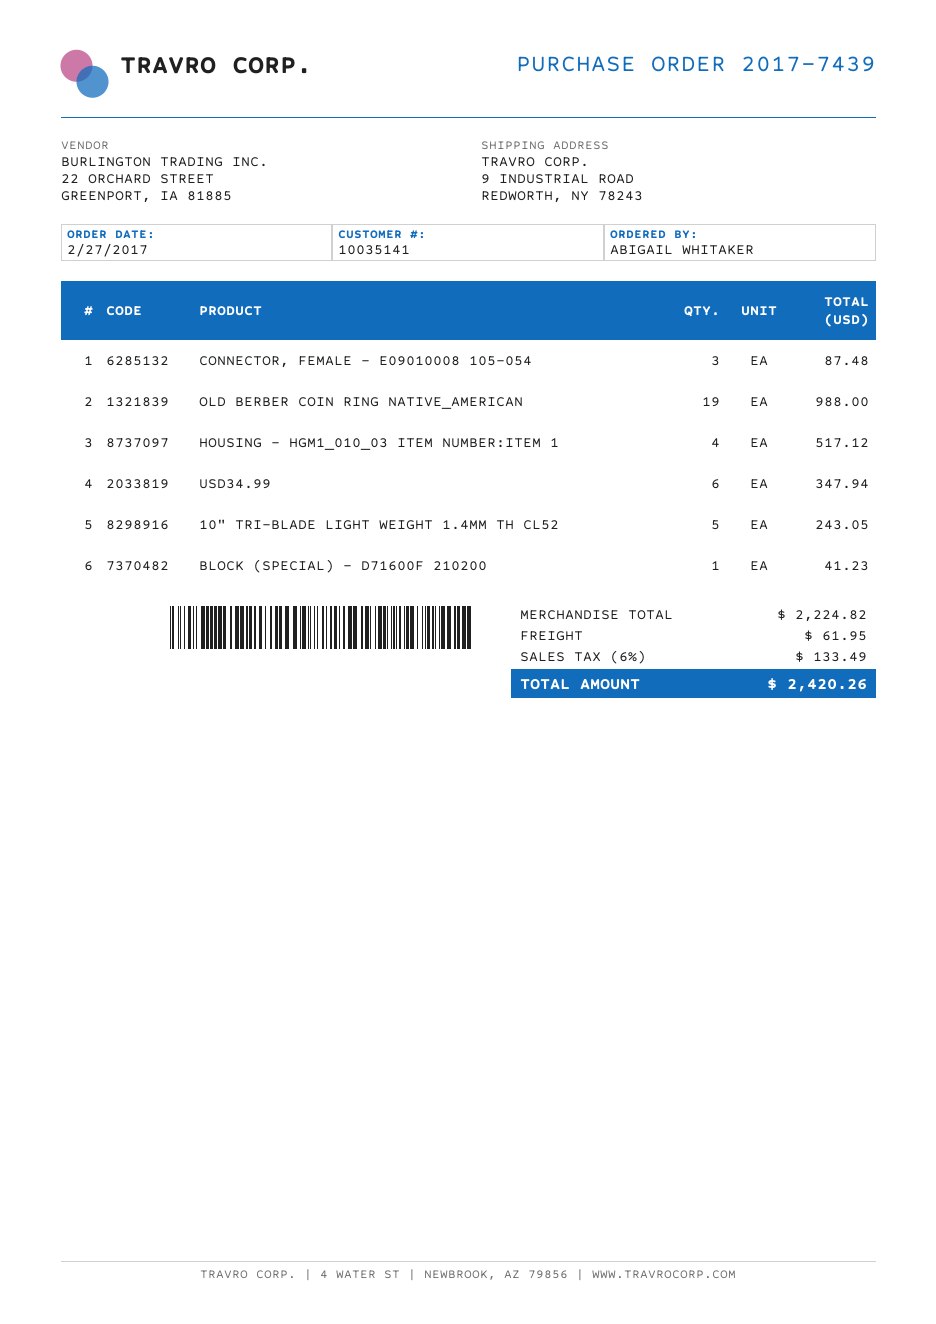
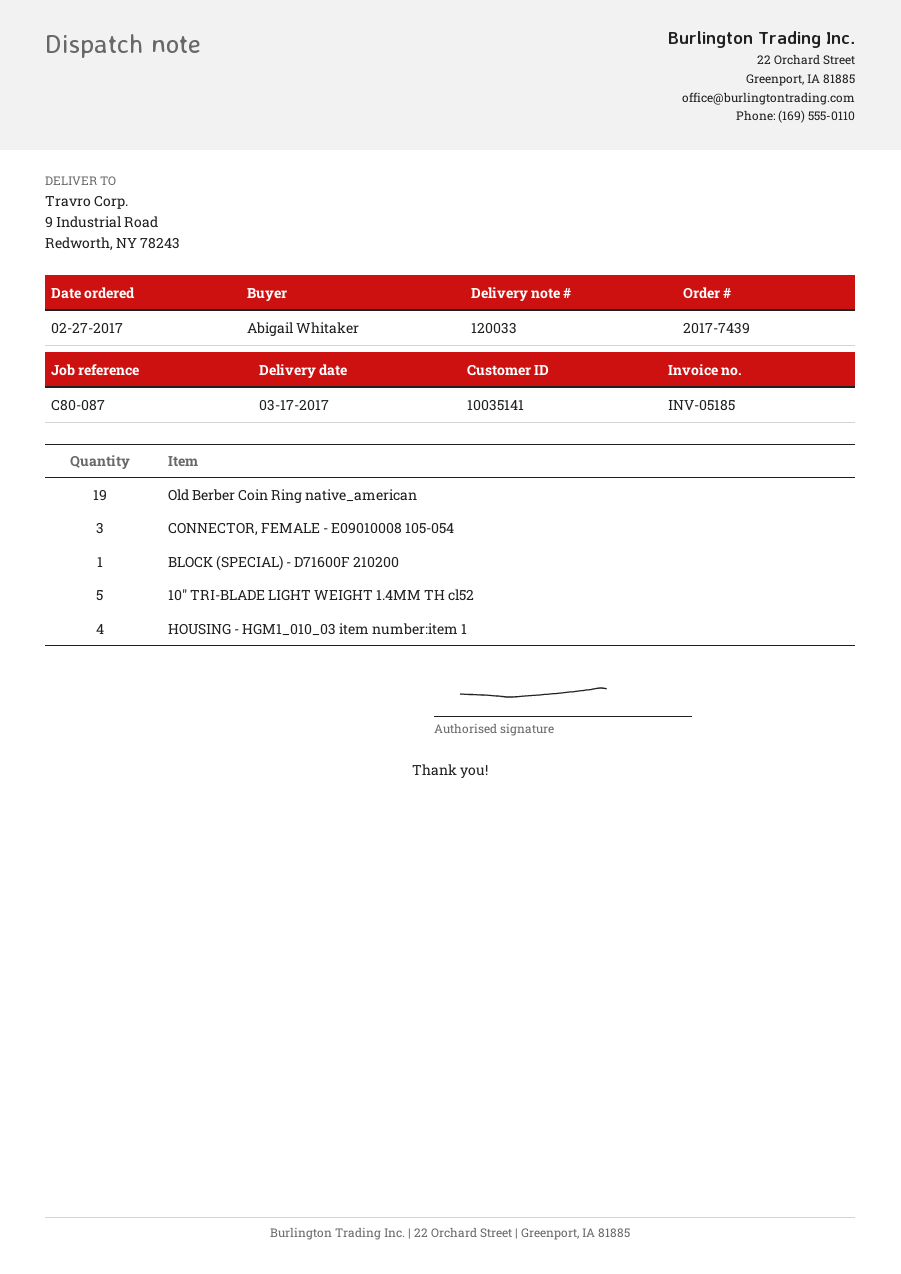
USD34.99: 6 -> none

